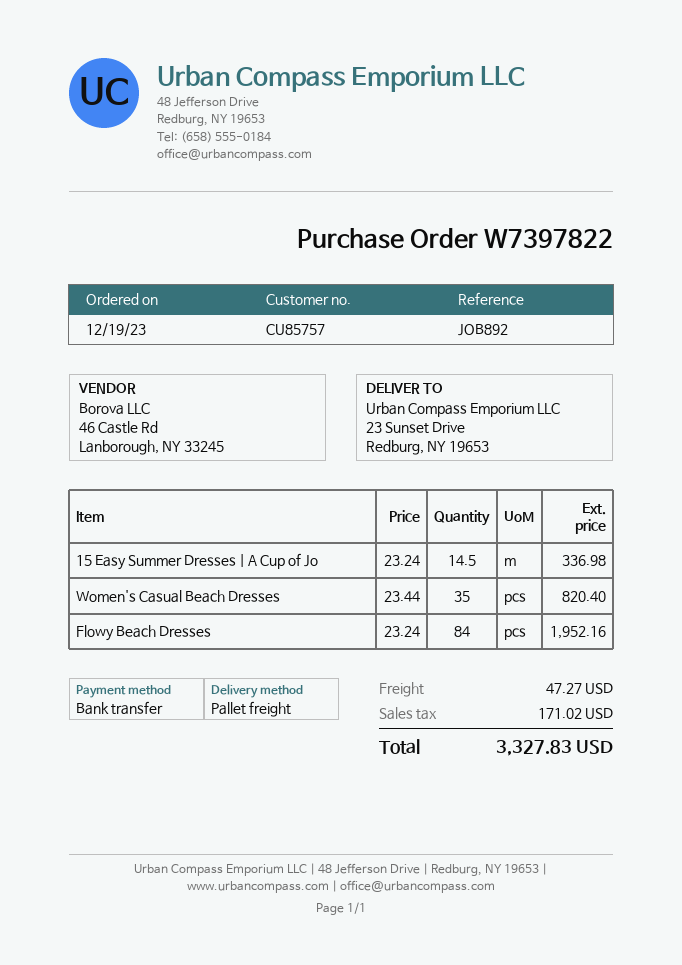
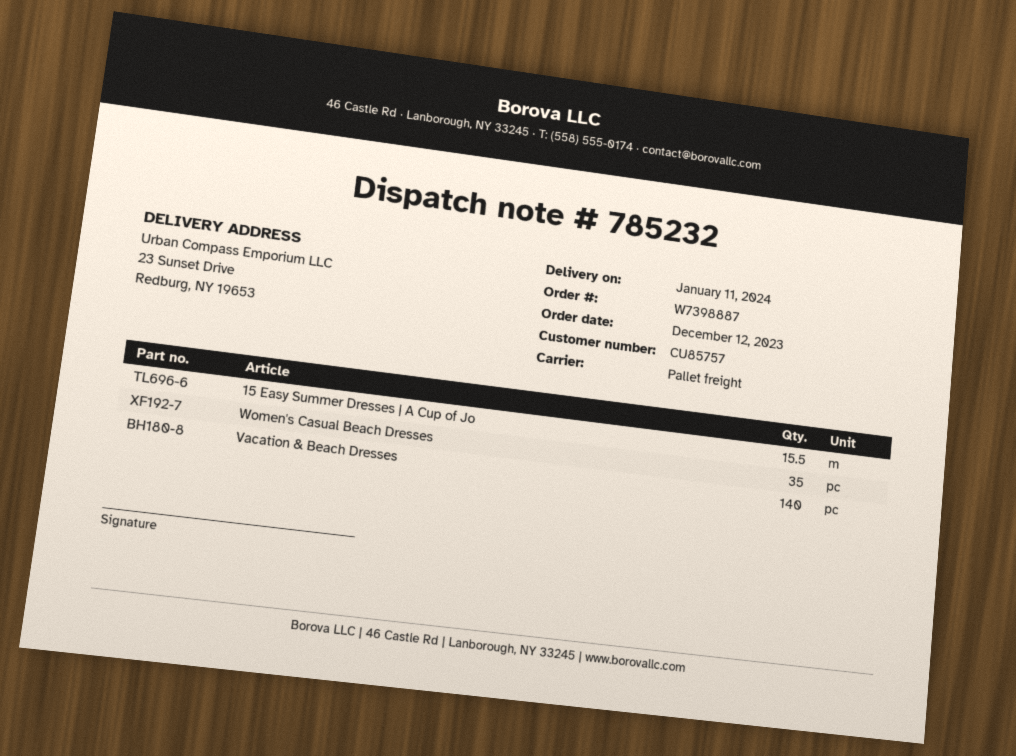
order number: W7397822 -> W7398887
order date: 2023-12-19 -> 2023-12-12
15 Easy Summer Dresses | A Cup of Jo: 14.5 -> 15.5
Flowy Beach Dresses: 84 -> none
Vacation & Beach Dresses: none -> 140

